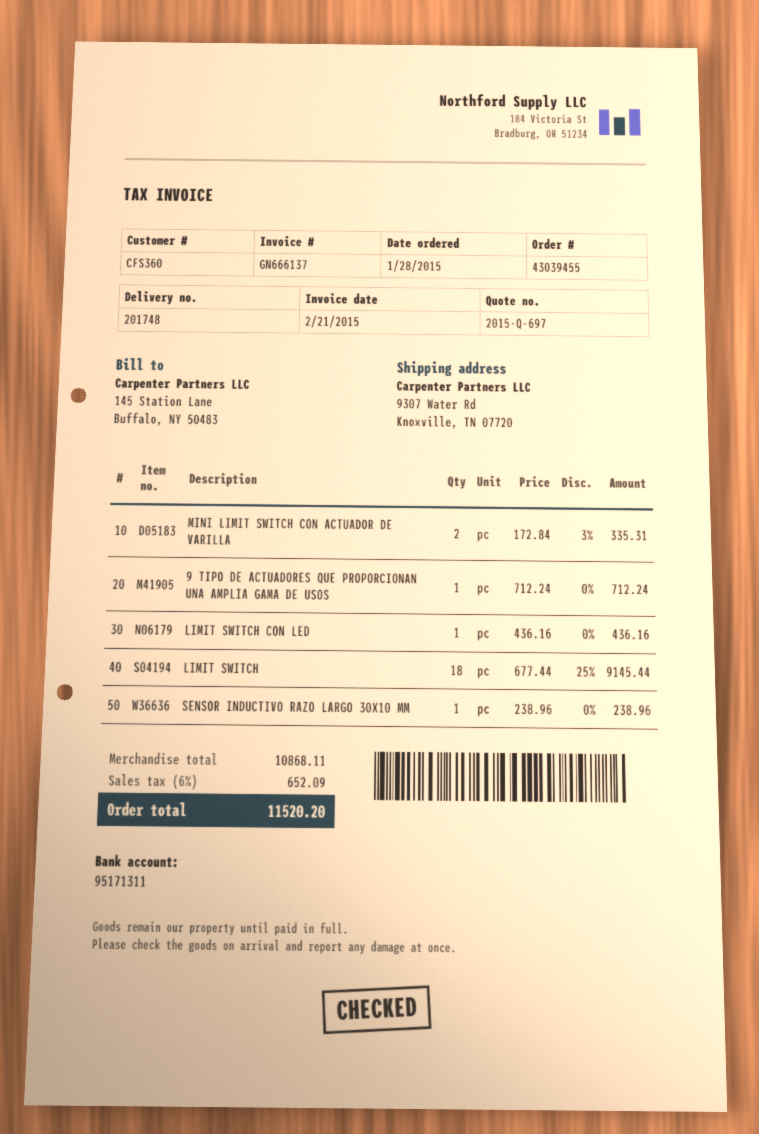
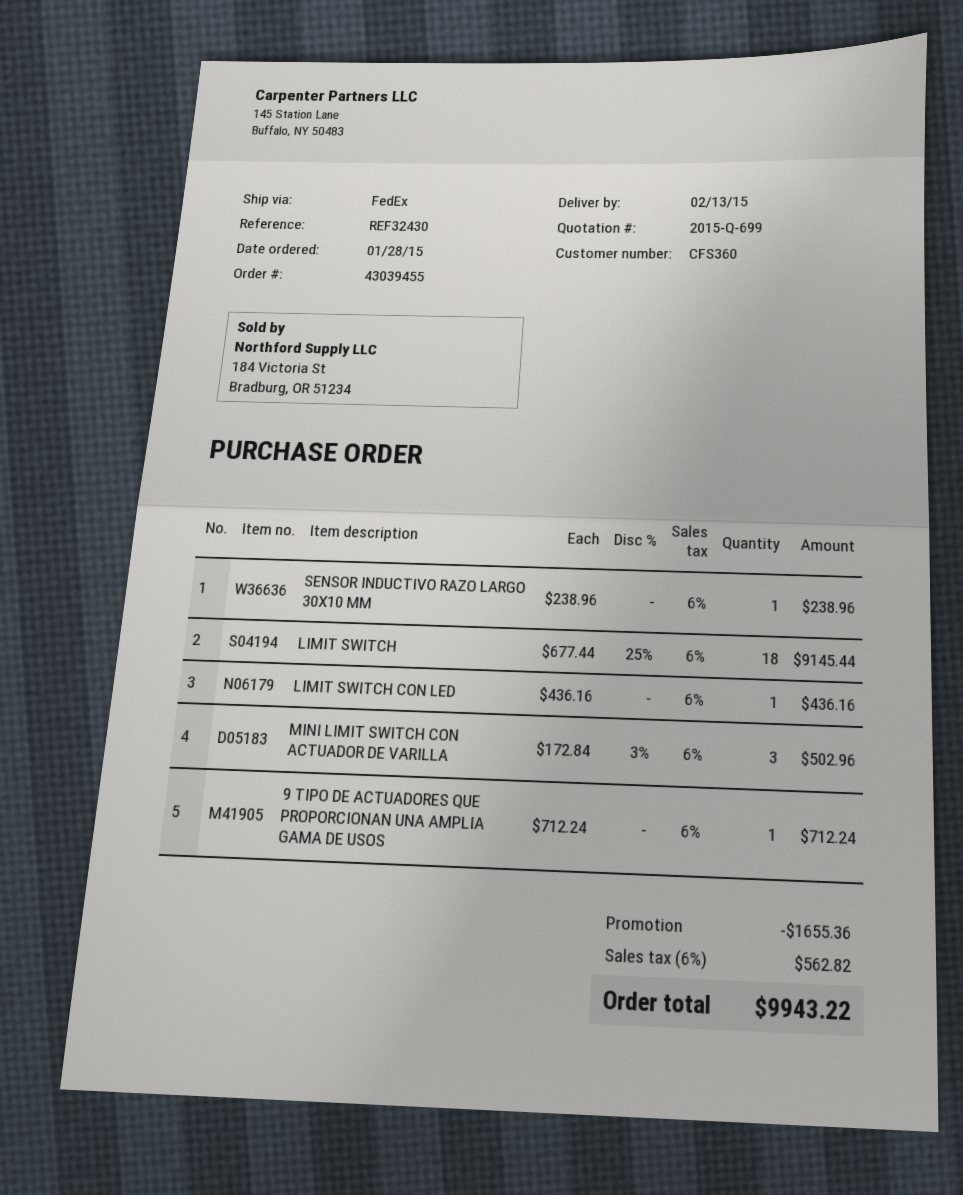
quote number: 2015-Q-697 -> 2015-Q-699
MINI LIMIT SWITCH CON ACTUADOR DE VARILLA: 2 x 172.84 - 3% = 335.31 -> 3 x 172.84 - 3% = 502.96
discount: none -> 1655.36
tax: 6% = 652.09 -> 6% = 562.82
total: 11520.20 -> 9943.22

